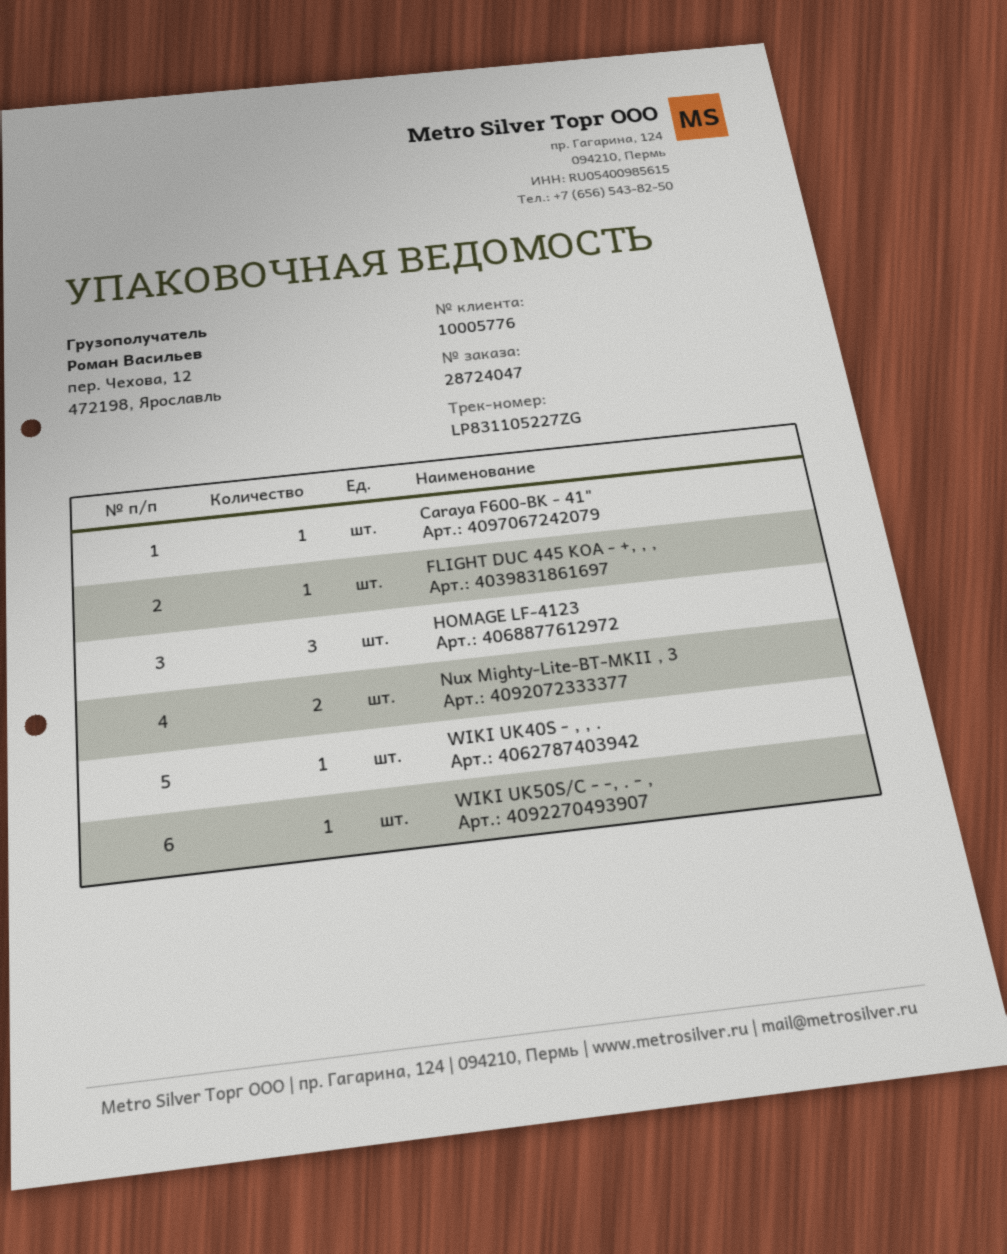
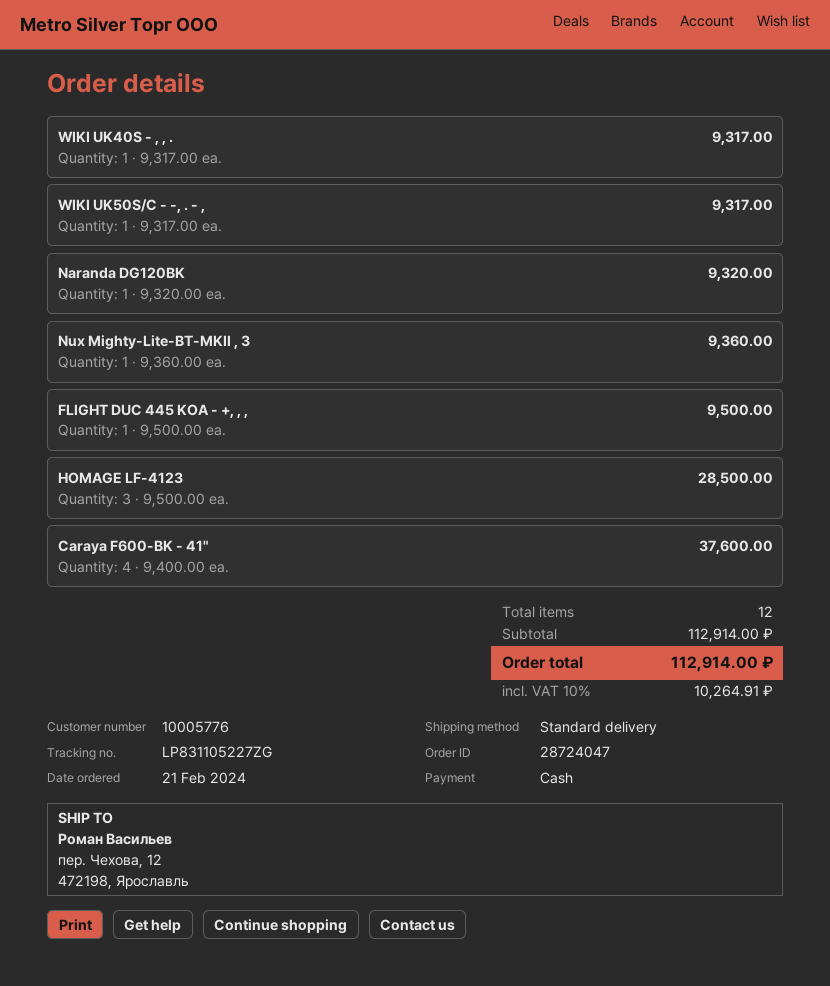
Caraya F600-BK - 41": 1 -> 4
Nux Mighty-Lite-BT-MKII , 3: 2 -> 1
Naranda DG120BK: none -> 1

